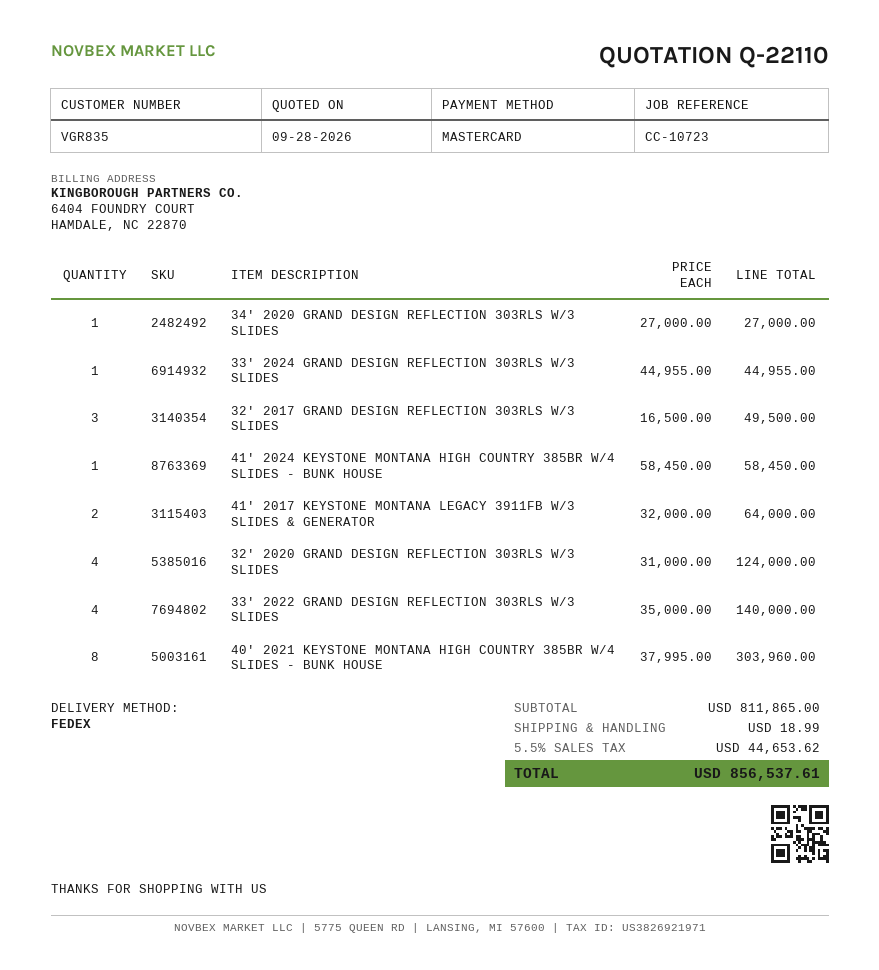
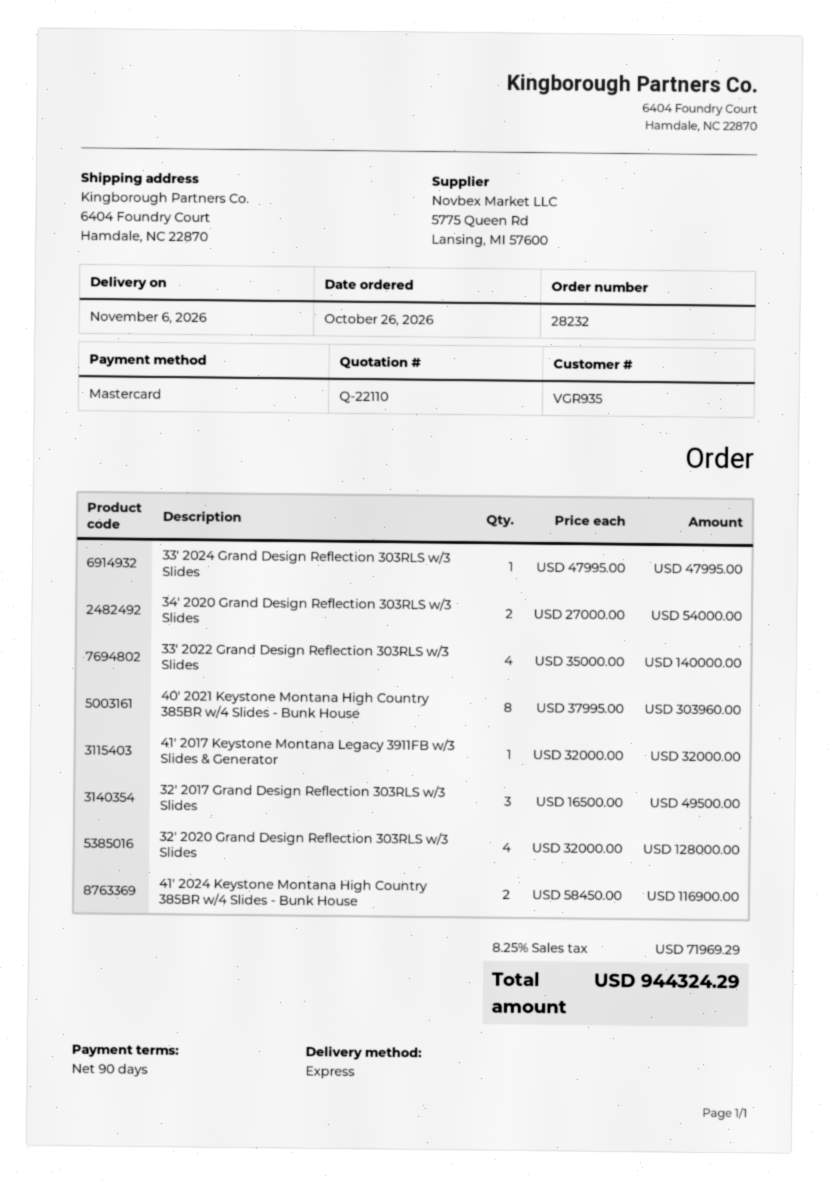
customer number: VGR835 -> VGR935
shipping method: FedEx -> express
34' 2020 GRAND DESIGN REFLECTION 303RLS W/3 SLIDES: 1 x 27000.00 = 27000.00 -> 2 x 27000.00 = 54000.00
33' 2024 GRAND DESIGN REFLECTION 303RLS W/3 SLIDES: 1 x 44955.00 = 44955.00 -> 1 x 47995.00 = 47995.00
41' 2024 KEYSTONE MONTANA HIGH COUNTRY 385BR W/4 SLIDES - BUNK HOUSE: 1 x 58450.00 = 58450.00 -> 2 x 58450.00 = 116900.00
41' 2017 KEYSTONE MONTANA LEGACY 3911FB W/3 SLIDES & GENERATOR: 2 x 32000.00 = 64000.00 -> 1 x 32000.00 = 32000.00
32' 2020 GRAND DESIGN REFLECTION 303RLS W/3 SLIDES: 4 x 31000.00 = 124000.00 -> 4 x 32000.00 = 128000.00
shipping: 18.99 -> none
tax: 5.5% = 44653.62 -> 8.25% = 71969.29
total: 856537.61 -> 944324.29

